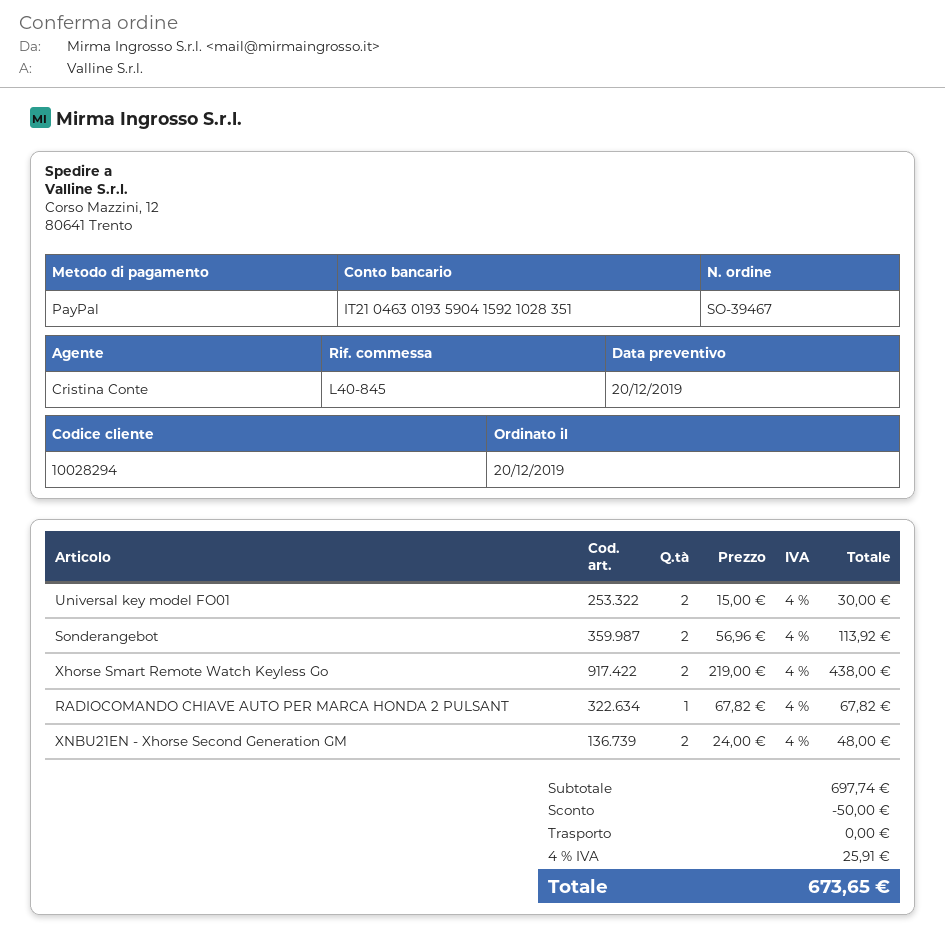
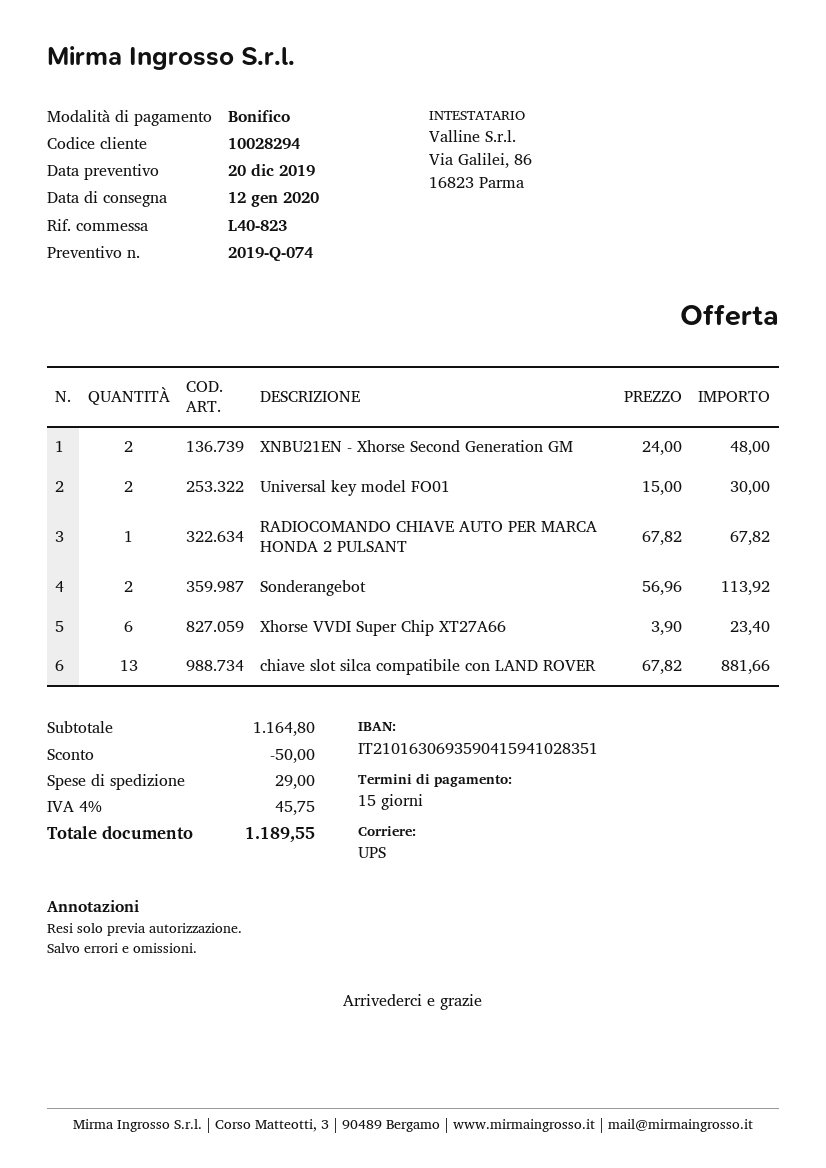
reference: L40-845 -> L40-823
payment method: PayPal -> bank transfer
bank account: IT2104630193590415921028351 -> IT2101630693590415941028351
Xhorse Smart Remote Watch Keyless Go: 2 x 219.00 = 438.00 -> none
Xhorse VVDI Super Chip XT27A66: none -> 6 x 3.90 = 23.40
chiave slot silca compatibile con LAND ROVER: none -> 13 x 67.82 = 881.66
subtotal: 697.74 -> 1164.80
shipping: 0.00 -> 29.00
tax: 4% = 25.91 -> 4% = 45.75
total: 673.65 -> 1189.55

